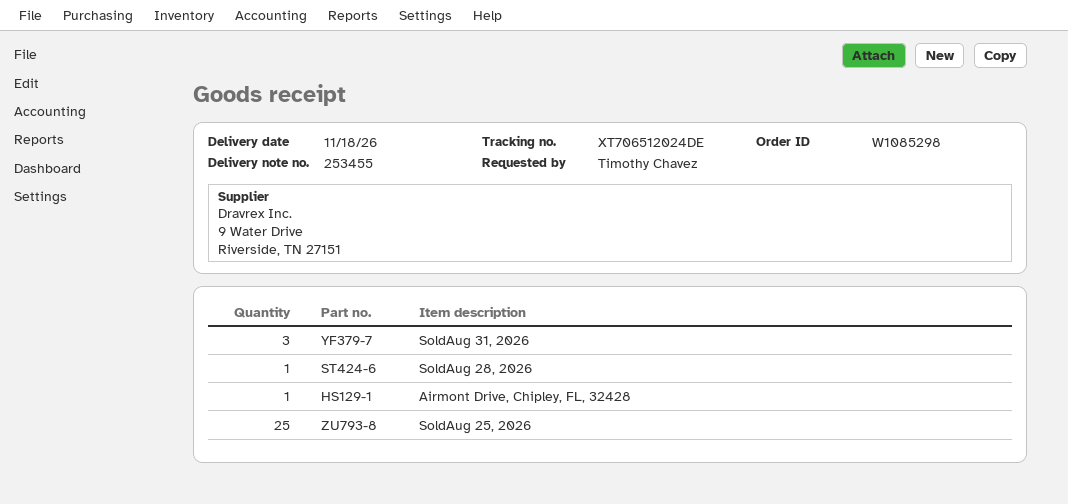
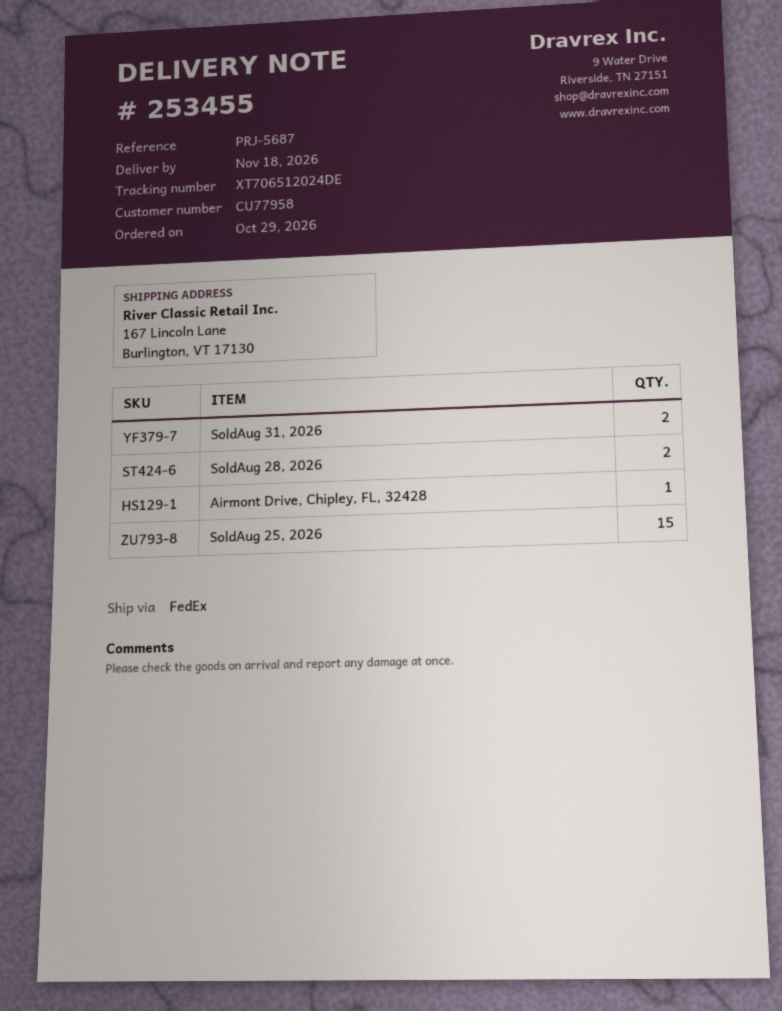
SoldAug 31, 2026: 3 -> 2
SoldAug 28, 2026: 1 -> 2
SoldAug 25, 2026: 25 -> 15

